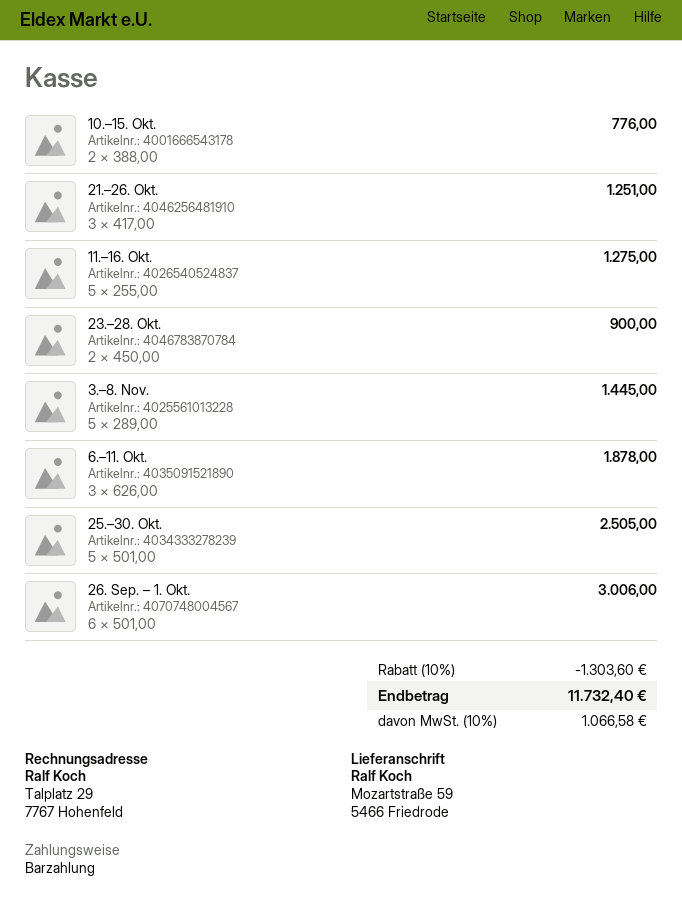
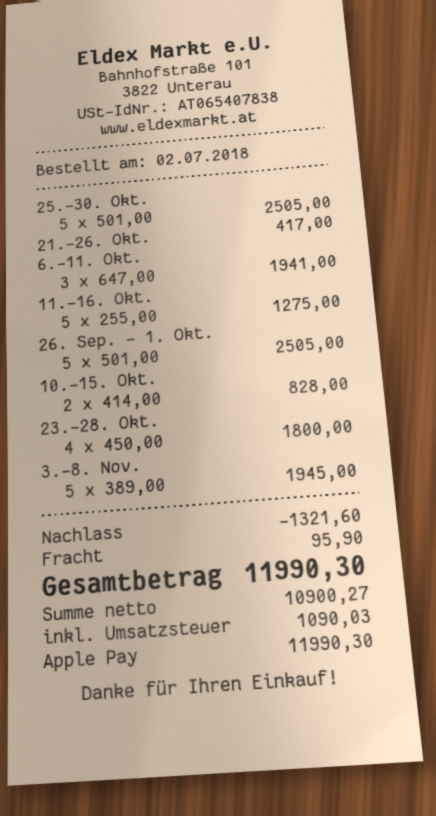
payment method: cash -> Apple Pay
10.–15. Okt.: 2 x 388.00 = 776.00 -> 2 x 414.00 = 828.00
21.–26. Okt.: 3 x 417.00 = 1251.00 -> 1 x 417.00 = 417.00
23.–28. Okt.: 2 x 450.00 = 900.00 -> 4 x 450.00 = 1800.00
3.–8. Nov.: 5 x 289.00 = 1445.00 -> 5 x 389.00 = 1945.00
6.–11. Okt.: 3 x 626.00 = 1878.00 -> 3 x 647.00 = 1941.00
26. Sep. – 1. Okt.: 6 x 501.00 = 3006.00 -> 5 x 501.00 = 2505.00
discount: 1303.60 -> 1321.60
shipping: none -> 95.90
tax: 1066.58 -> 1090.03
total: 11732.40 -> 11990.30

